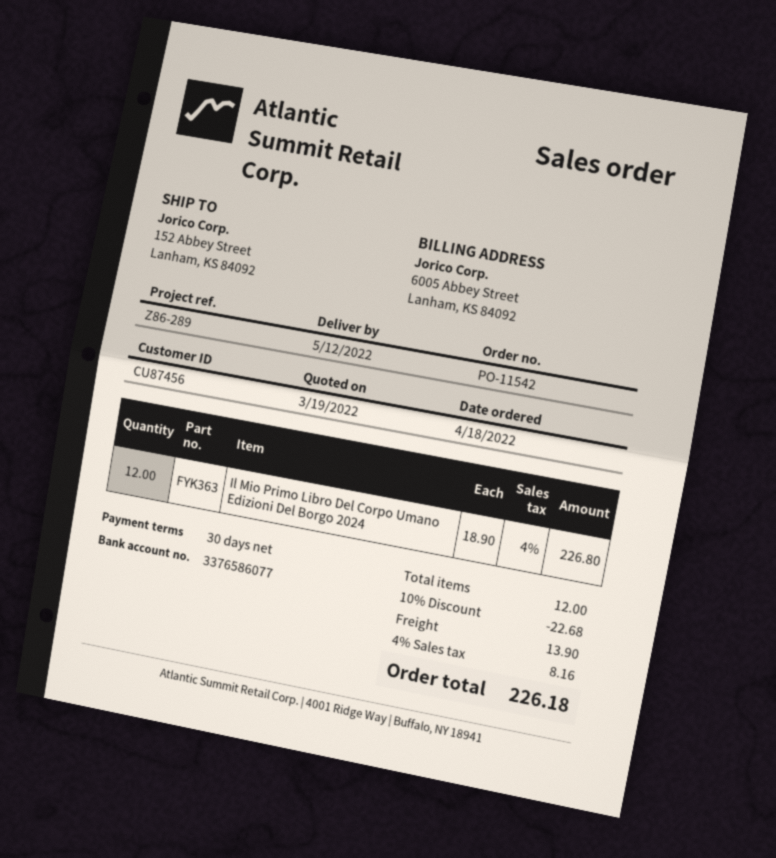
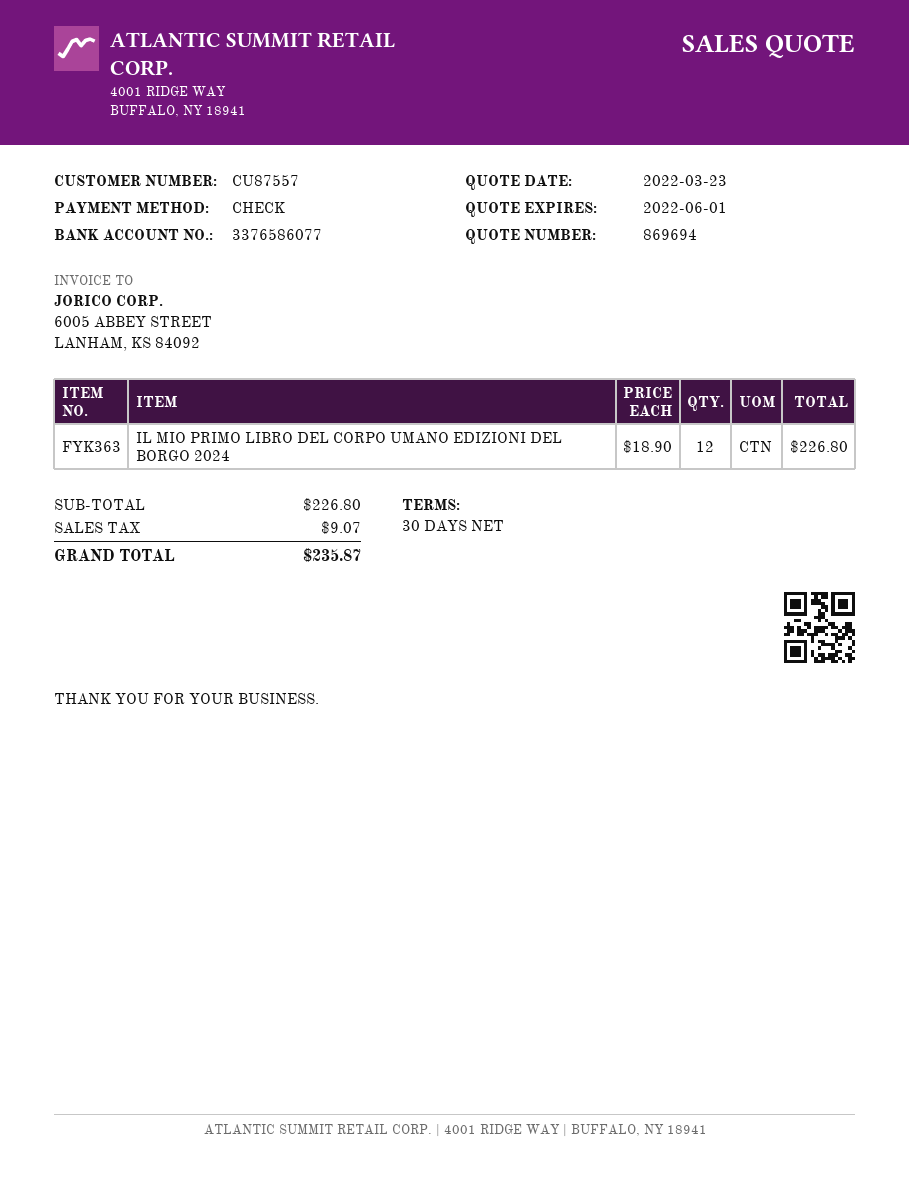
quote date: 2022-03-19 -> 2022-03-23
customer number: CU87456 -> CU87557
discount: 10% = 22.68 -> none
shipping: 13.90 -> none
tax: 8.16 -> 9.07
total: 226.18 -> 235.87

